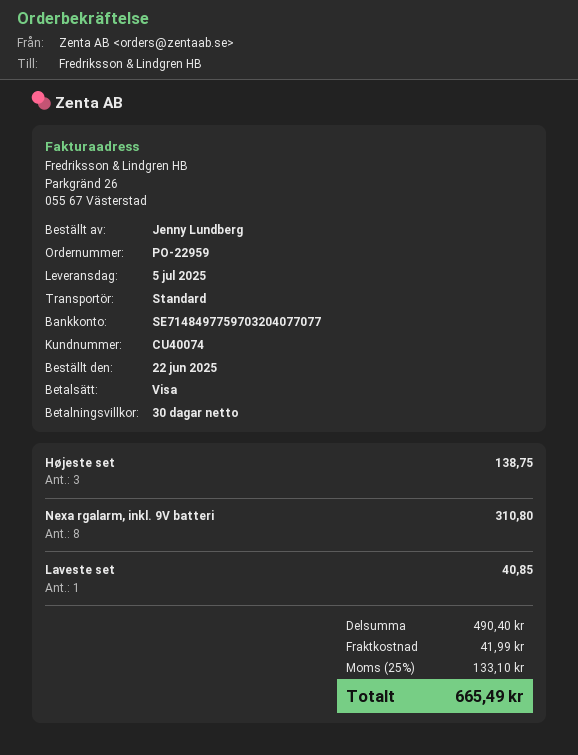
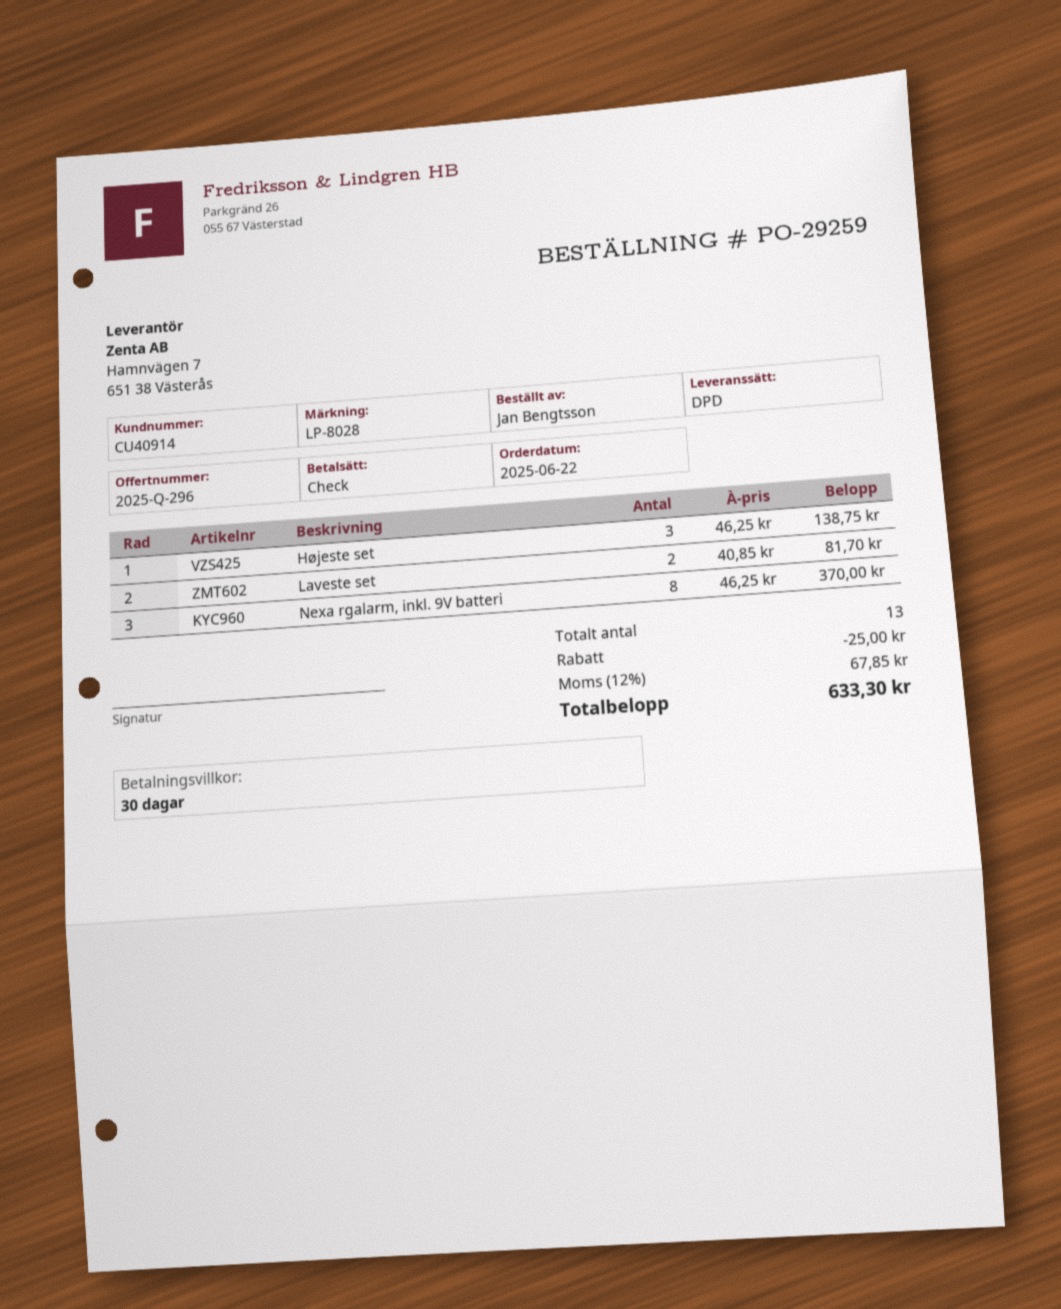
order number: PO-22959 -> PO-29259
customer number: CU40074 -> CU40914
ordered by: Jenny Lundberg -> Jan Bengtsson
payment method: Visa -> cheque
shipping method: standard -> DPD
Nexa rgalarm, inkl. 9V batteri: 8 for 310.80 -> 8 for 370.00
Laveste set: 1 for 40.85 -> 2 for 81.70
discount: none -> 25.00
shipping: 41.99 -> none
tax: 25% = 133.10 -> 12% = 67.85
total: 665.49 -> 633.30

